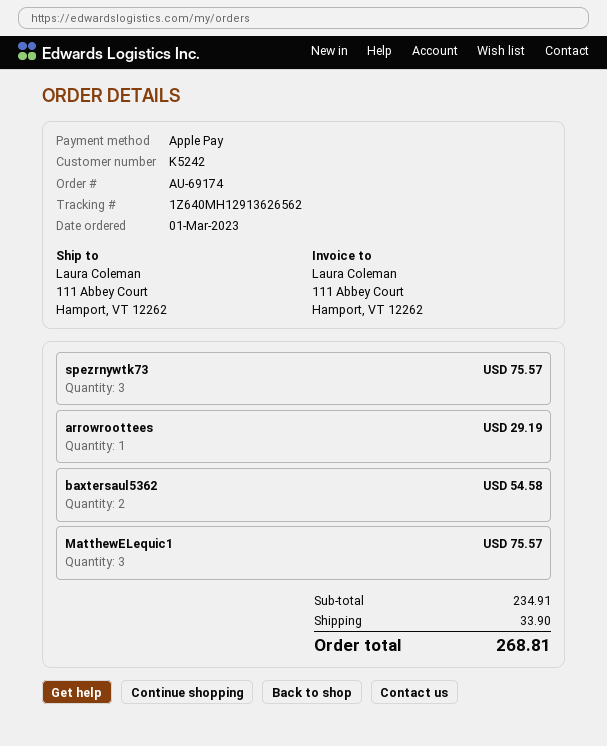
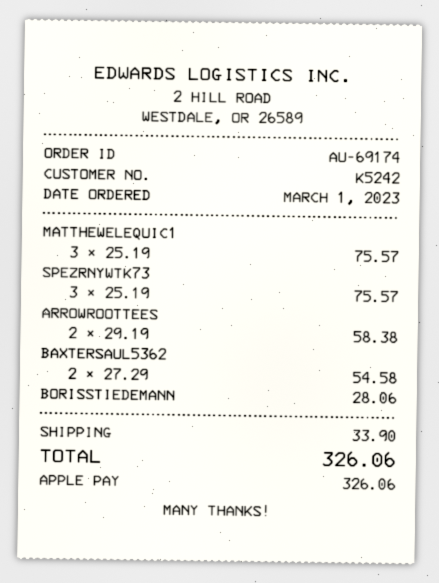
arrowroottees: 1 for 29.19 -> 2 for 58.38
BORISSTIEDEMANN: none -> 1 for 28.06
total: 268.81 -> 326.06

